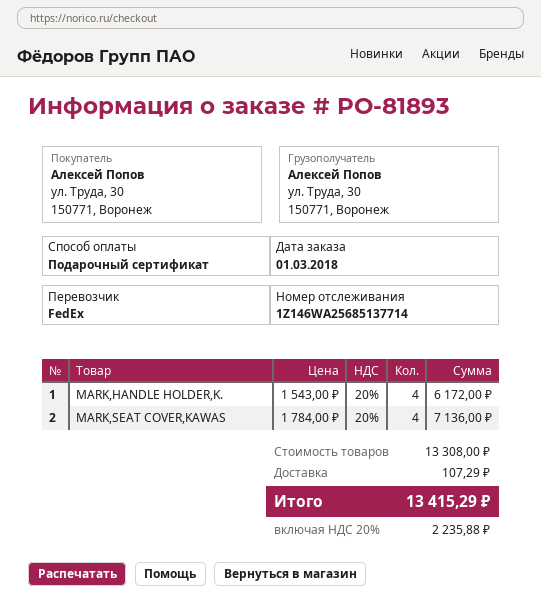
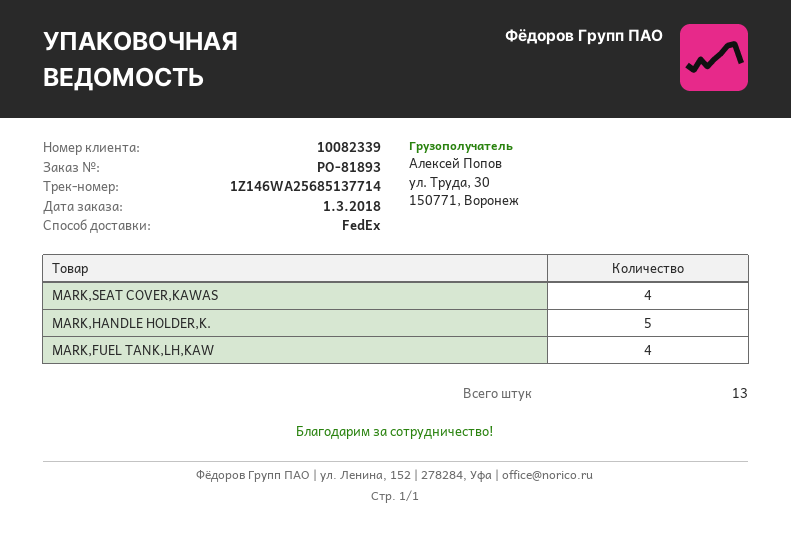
MARK,HANDLE HOLDER,K.: 4 -> 5
MARK,FUEL TANK,LH,KAW: none -> 4

